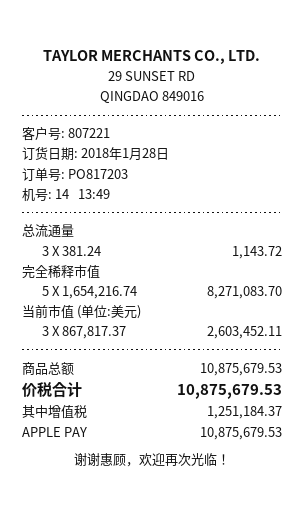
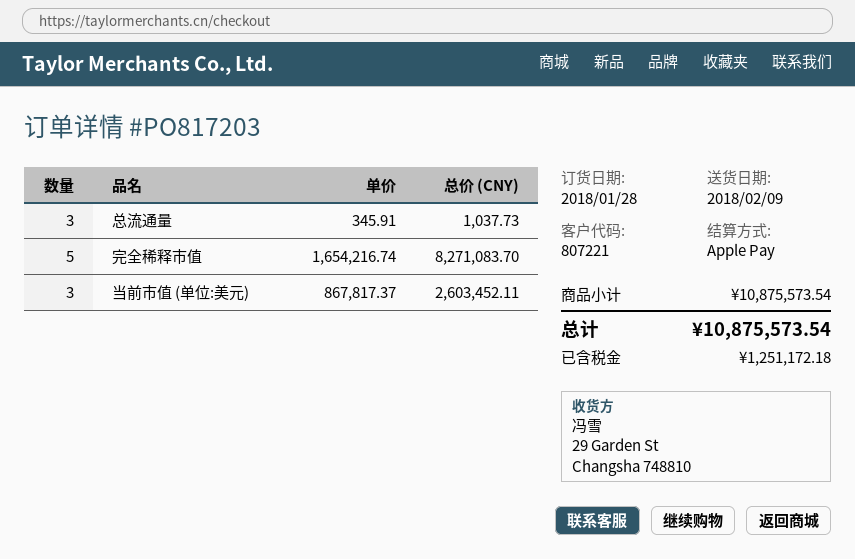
总流通量: 3 x 381.24 = 1143.72 -> 3 x 345.91 = 1037.73
subtotal: 10875679.53 -> 10875573.54
tax: 1251184.37 -> 1251172.18
total: 10875679.53 -> 10875573.54

